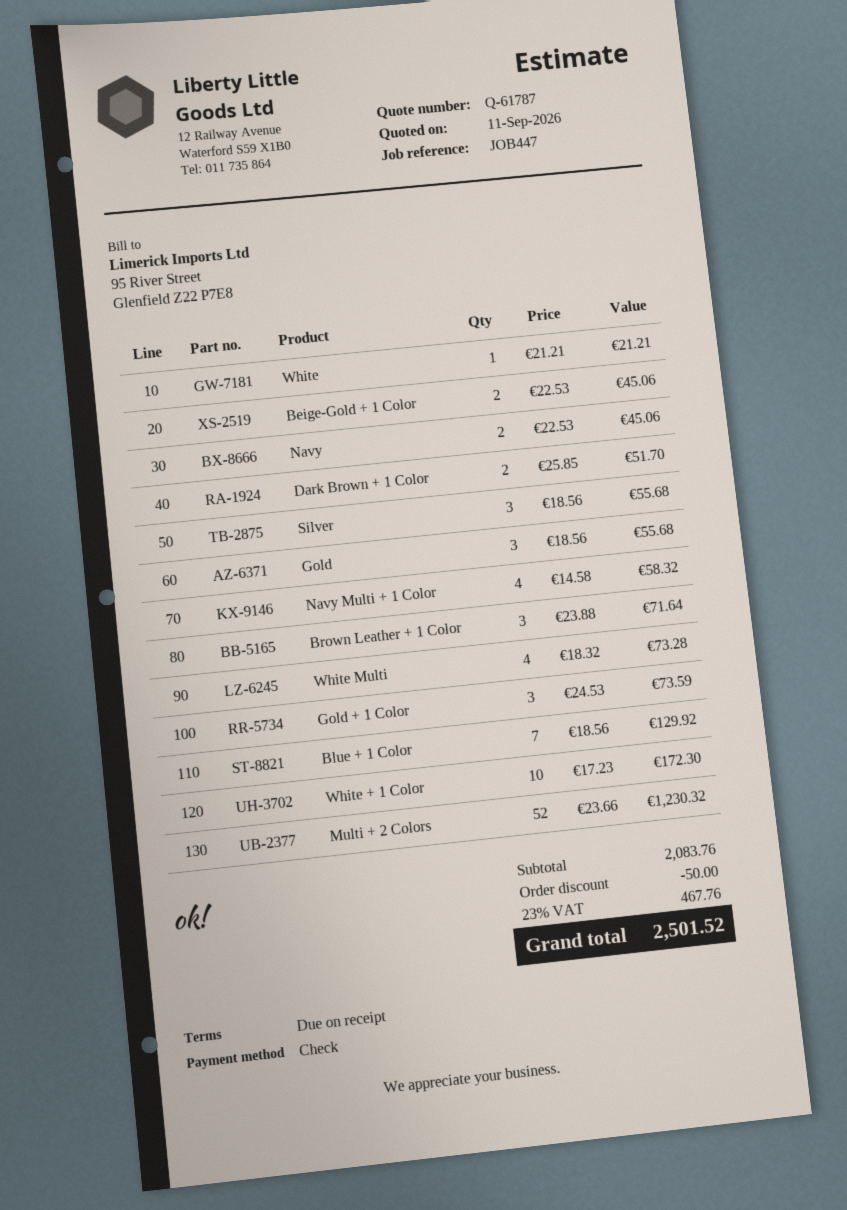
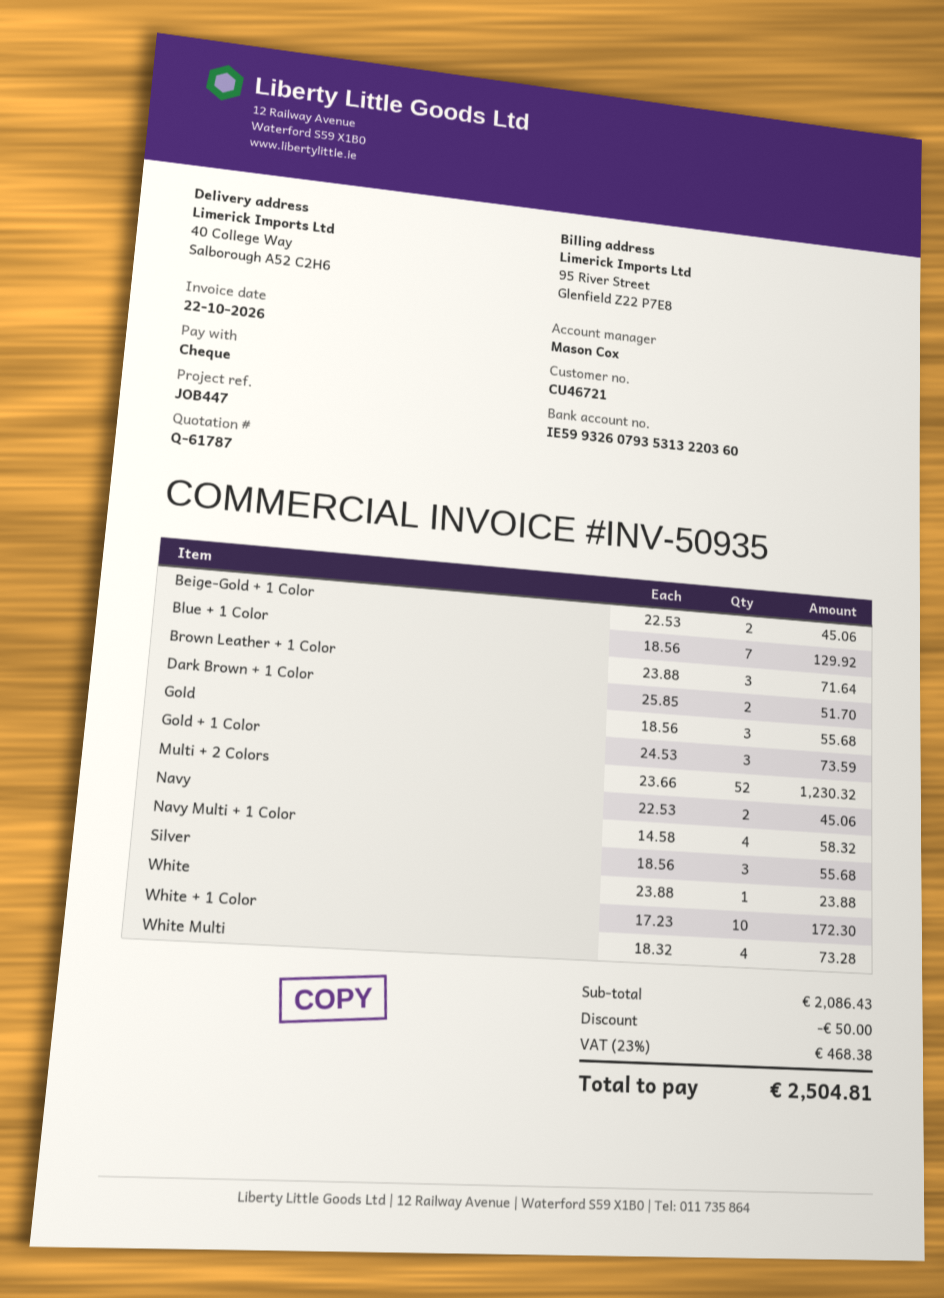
White: 1 x 21.21 = 21.21 -> 1 x 23.88 = 23.88
subtotal: 2083.76 -> 2086.43
tax: 23% = 467.76 -> 23% = 468.38
total: 2501.52 -> 2504.81

